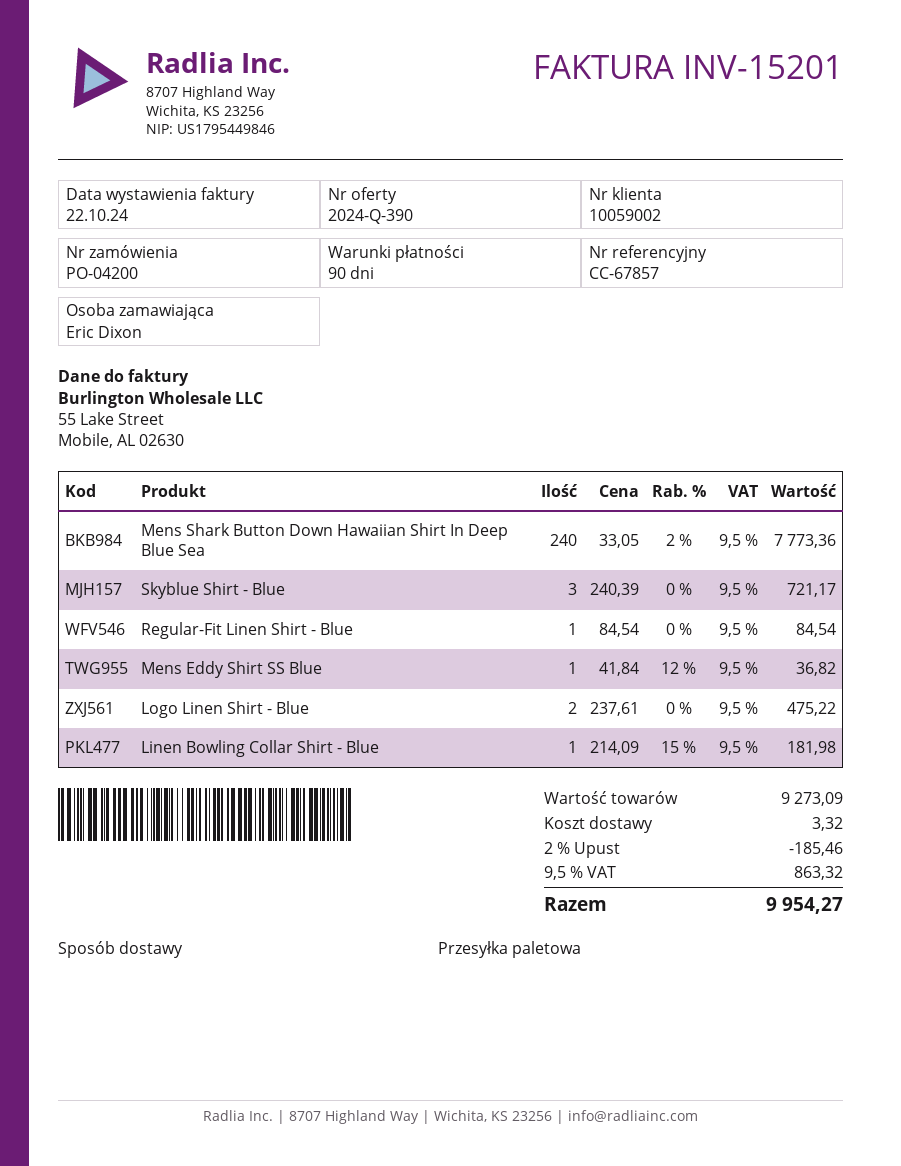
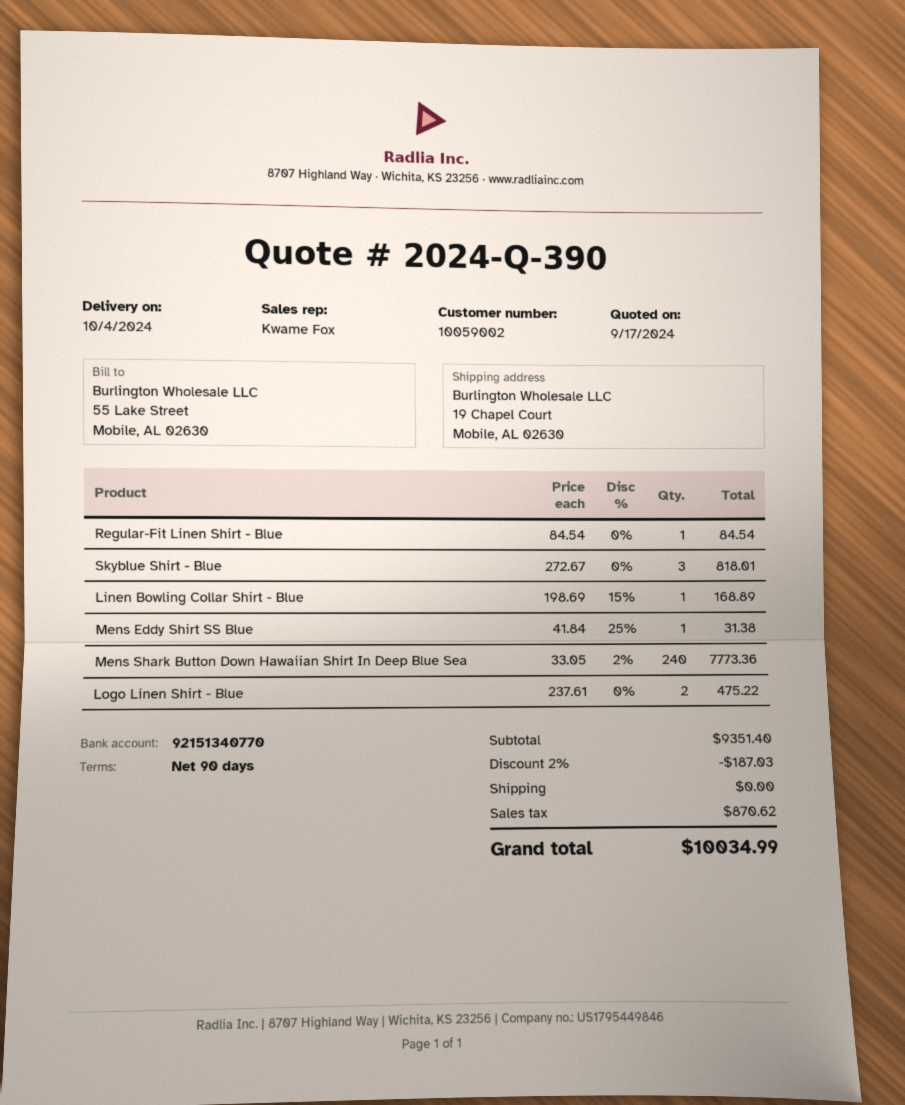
Skyblue Shirt - Blue: 3 x 240.39 = 721.17 -> 3 x 272.67 = 818.01
Mens Eddy Shirt SS Blue: 1 x 41.84 - 12% = 36.82 -> 1 x 41.84 - 25% = 31.38
Linen Bowling Collar Shirt - Blue: 1 x 214.09 - 15% = 181.98 -> 1 x 198.69 - 15% = 168.89
subtotal: 9273.09 -> 9351.40
discount: 2% = 185.46 -> 2% = 187.03
shipping: 3.32 -> 0.00
tax: 863.32 -> 870.62
total: 9954.27 -> 10034.99

